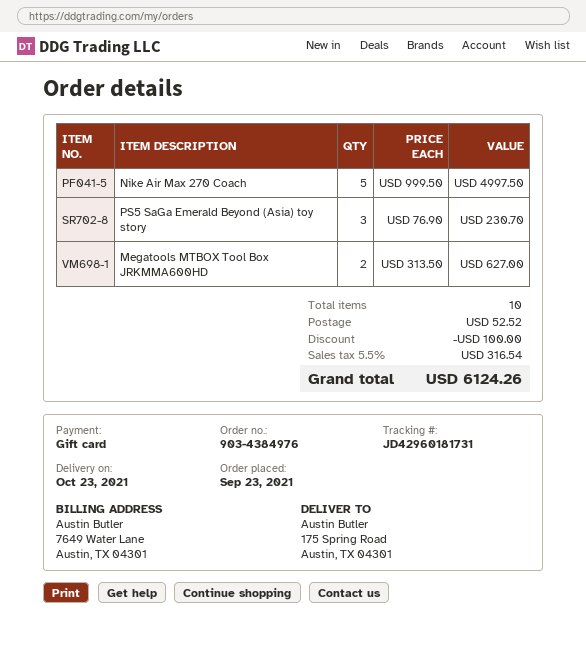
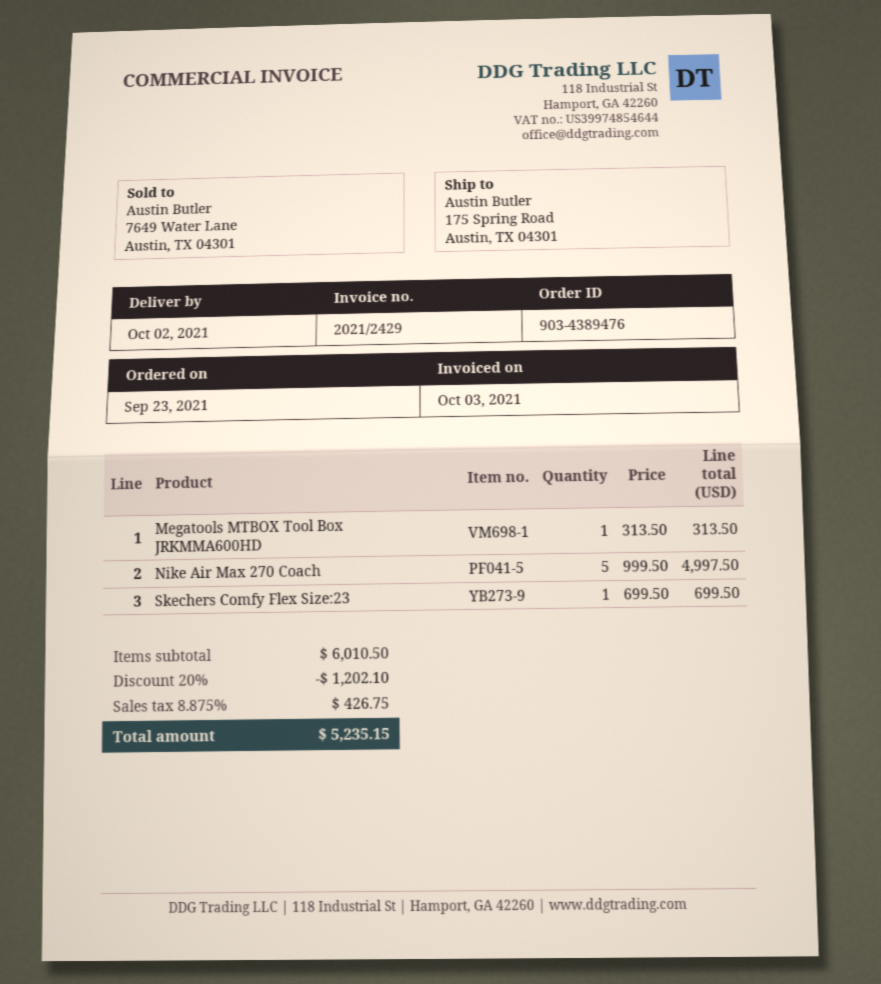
order number: 903-4384976 -> 903-4389476
delivery date: 2021-10-23 -> 2021-10-02
PS5 SaGa Emerald Beyond (Asia) toy story: 3 x 76.90 = 230.70 -> none
Megatools MTBOX Tool Box JRKMMA600HD: 2 x 313.50 = 627.00 -> 1 x 313.50 = 313.50
Skechers Comfy Flex Size:23: none -> 1 x 699.50 = 699.50
discount: 100.00 -> 1202.10
shipping: 52.52 -> none
tax: 5.5% = 316.54 -> 8.875% = 426.75
total: 6124.26 -> 5235.15

